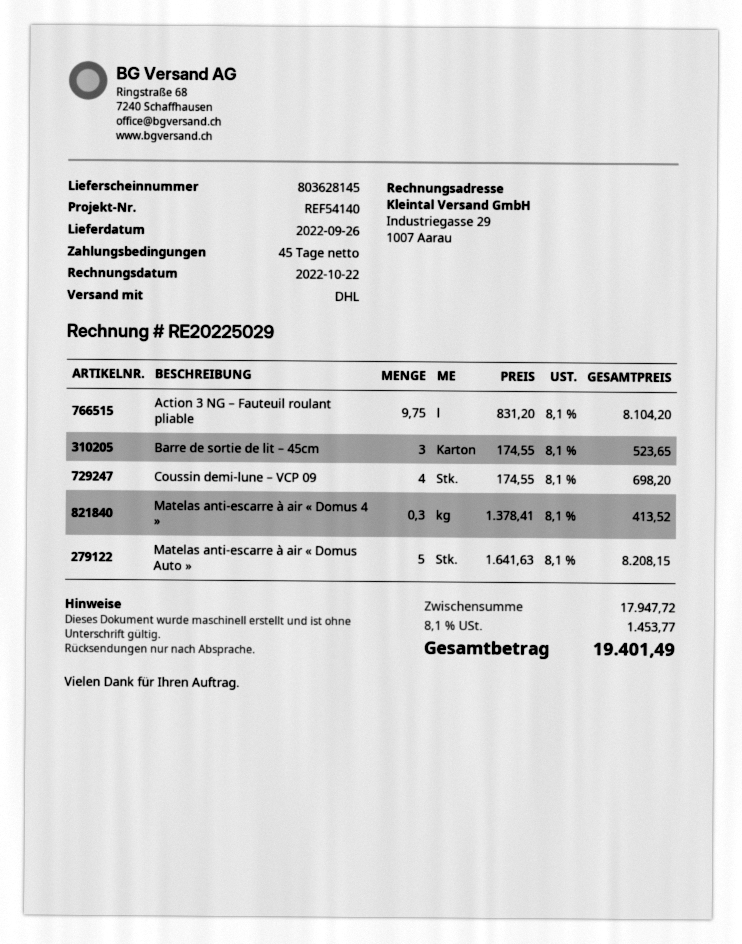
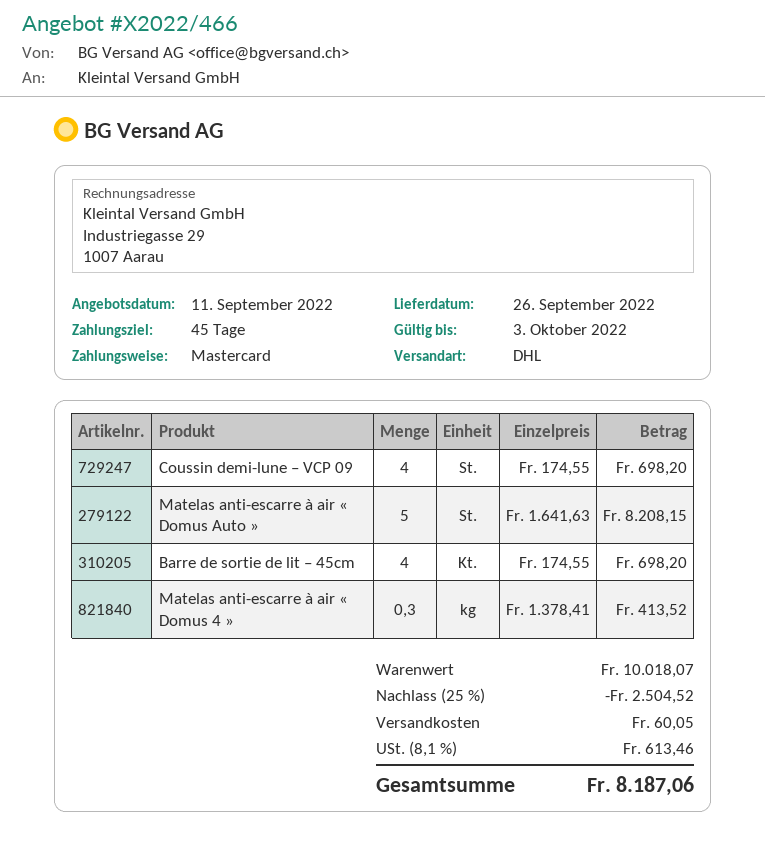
Action 3 NG – Fauteuil roulant pliable: 9.75 x 831.20 = 8104.20 -> none
Barre de sortie de lit – 45cm: 3 x 174.55 = 523.65 -> 4 x 174.55 = 698.20
subtotal: 17947.72 -> 10018.07
discount: none -> 25% = 2504.52
shipping: none -> 60.05
tax: 8.1% = 1453.77 -> 8.1% = 613.46
total: 19401.49 -> 8187.06

